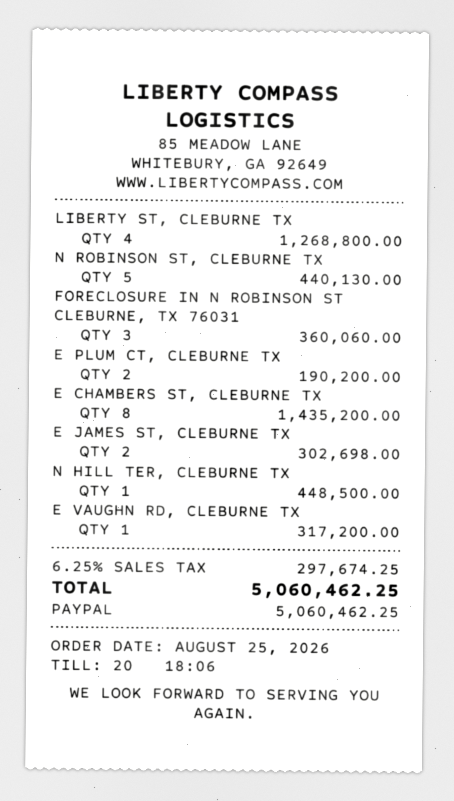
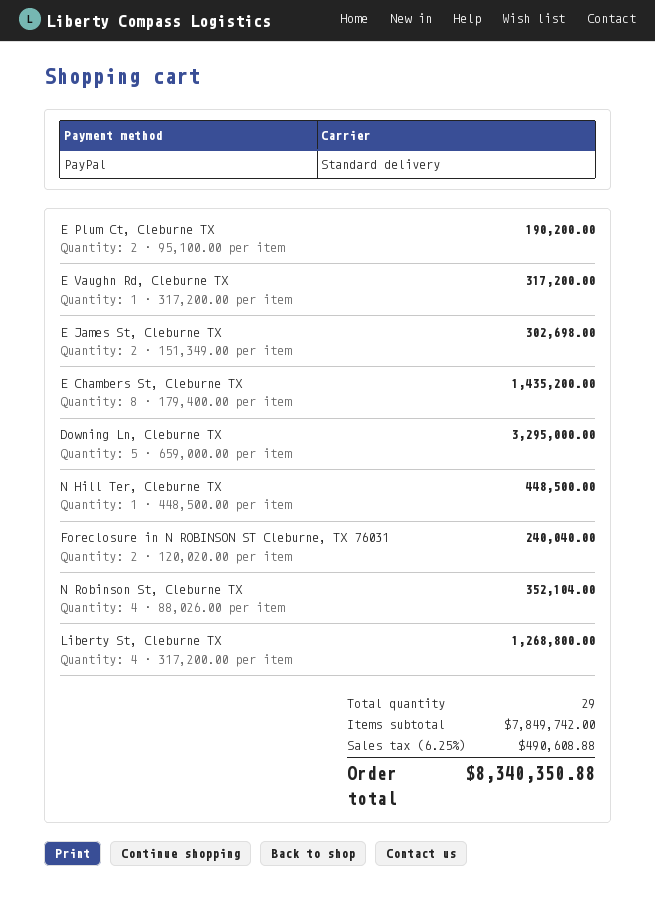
N ROBINSON ST, CLEBURNE TX: 5 for 440130.00 -> 4 for 352104.00
FORECLOSURE IN N ROBINSON ST CLEBURNE, TX 76031: 3 for 360060.00 -> 2 for 240040.00
Downing Ln, Cleburne TX: none -> 5 for 3295000.00
tax: 6.25% = 297674.25 -> 6.25% = 490608.88
total: 5060462.25 -> 8340350.88

